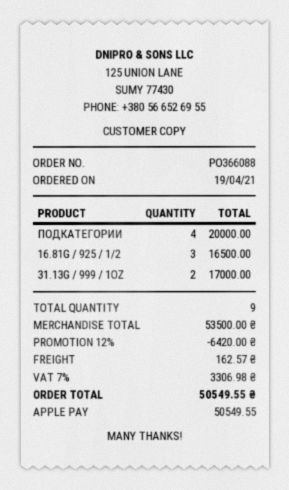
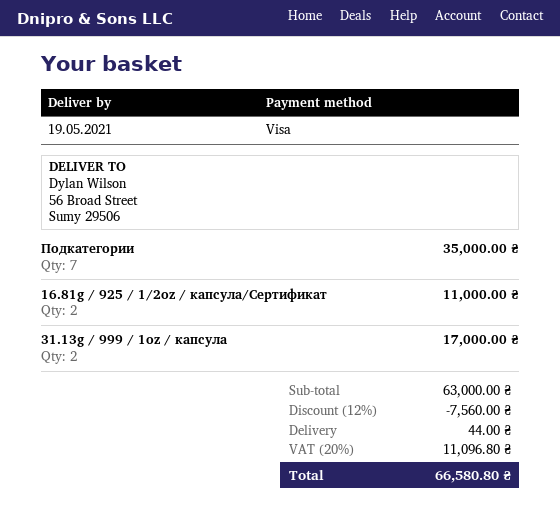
payment method: Apple Pay -> Visa
ПОДКАТЕГОРИИ: 4 for 20000.00 -> 7 for 35000.00
16.81G / 925 / 1/2: 3 for 16500.00 -> 2 for 11000.00
subtotal: 53500.00 -> 63000.00
discount: 12% = 6420.00 -> 12% = 7560.00
shipping: 162.57 -> 44.00
tax: 7% = 3306.98 -> 20% = 11096.80
total: 50549.55 -> 66580.80

